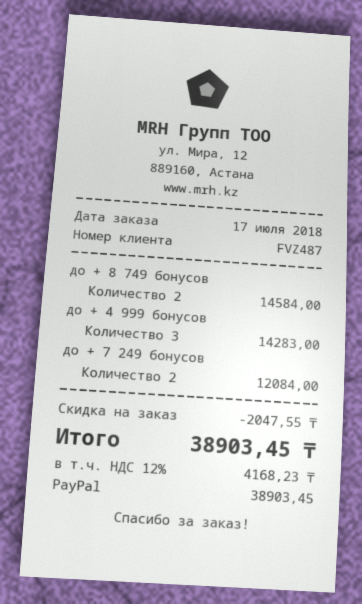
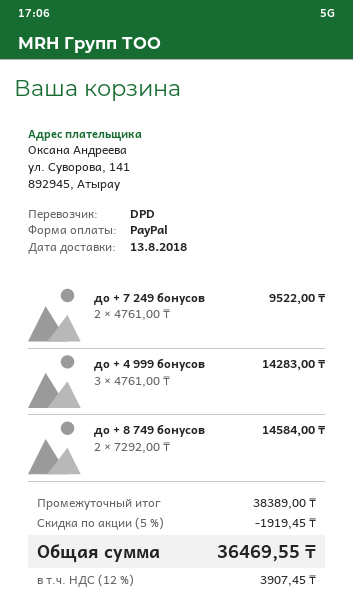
до + 7 249 бонусов: 2 for 12084.00 -> 2 for 9522.00
discount: 2047.55 -> 1919.45
tax: 12% = 4168.23 -> 12% = 3907.45
total: 38903.45 -> 36469.55

